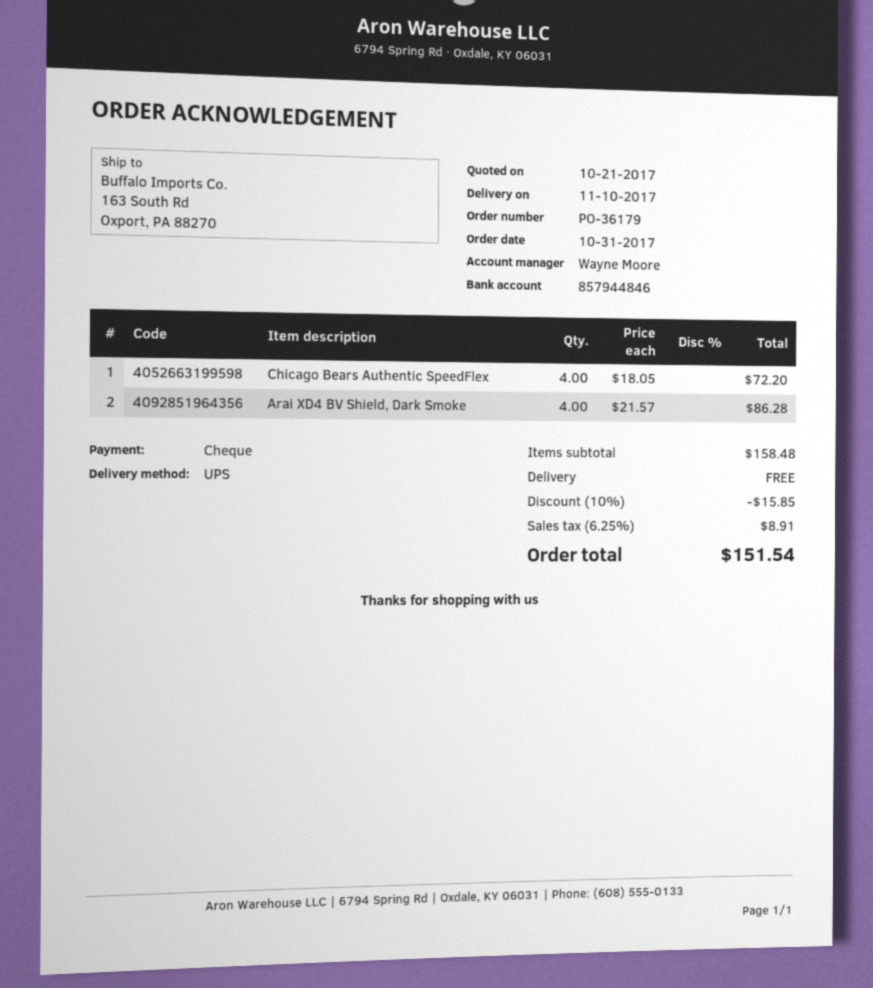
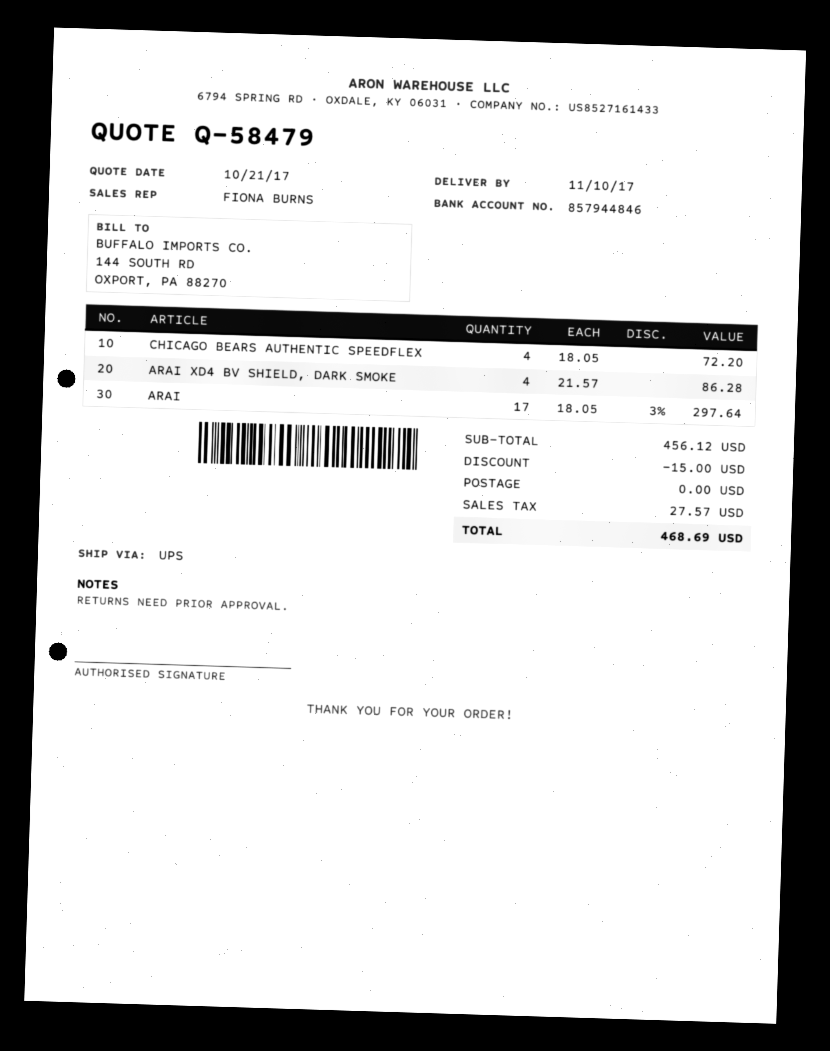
sales rep: Wayne Moore -> FIONA BURNS
ARAI: none -> 17 x 18.05 - 3% = 297.64
subtotal: 158.48 -> 456.12
discount: 15.85 -> 15.00
tax: 8.91 -> 27.57
total: 151.54 -> 468.69

